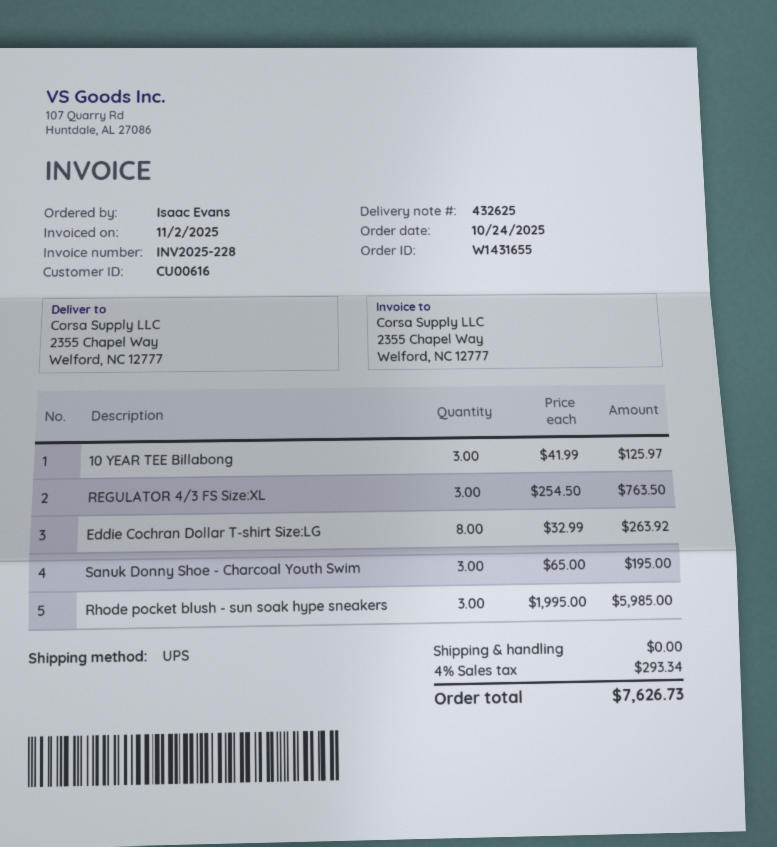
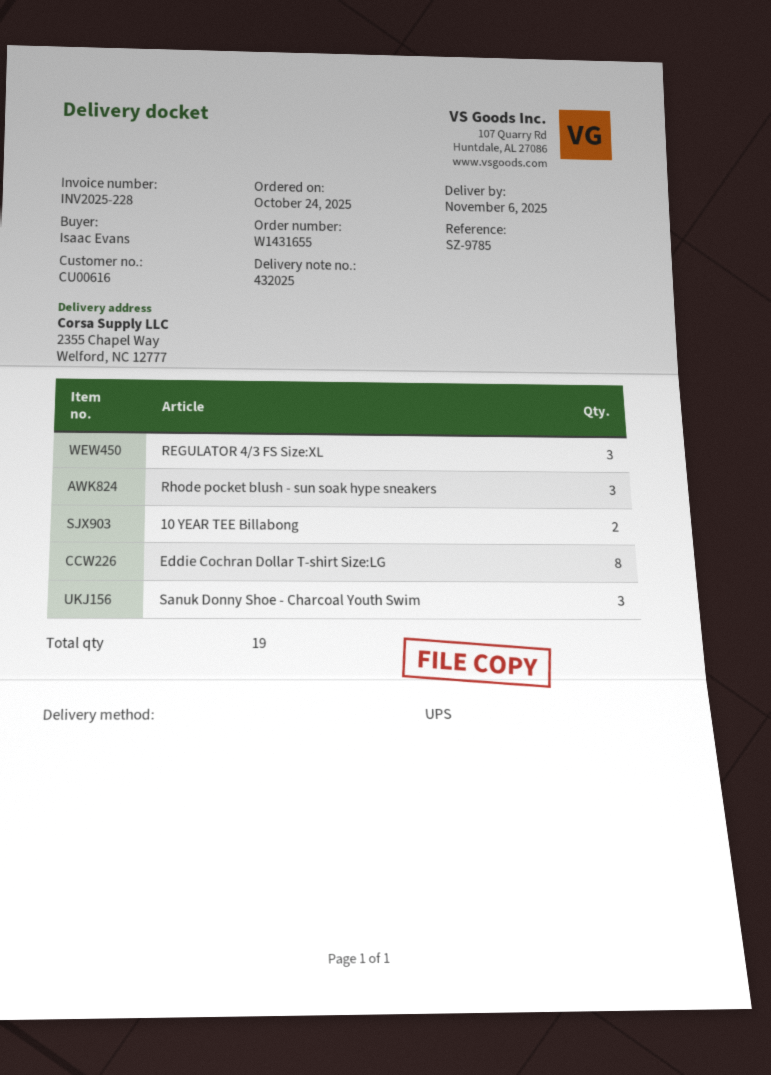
delivery note number: 432625 -> 432025
10 YEAR TEE Billabong: 3 -> 2

